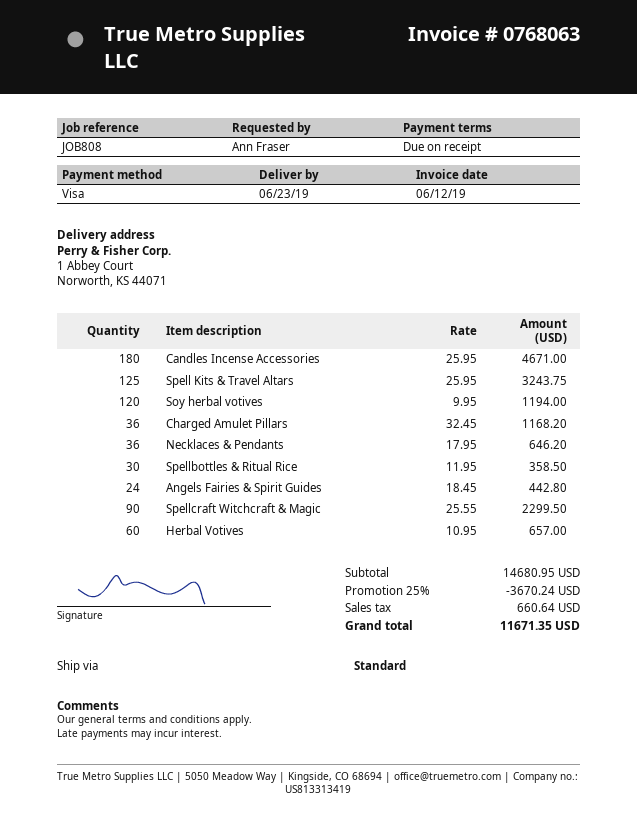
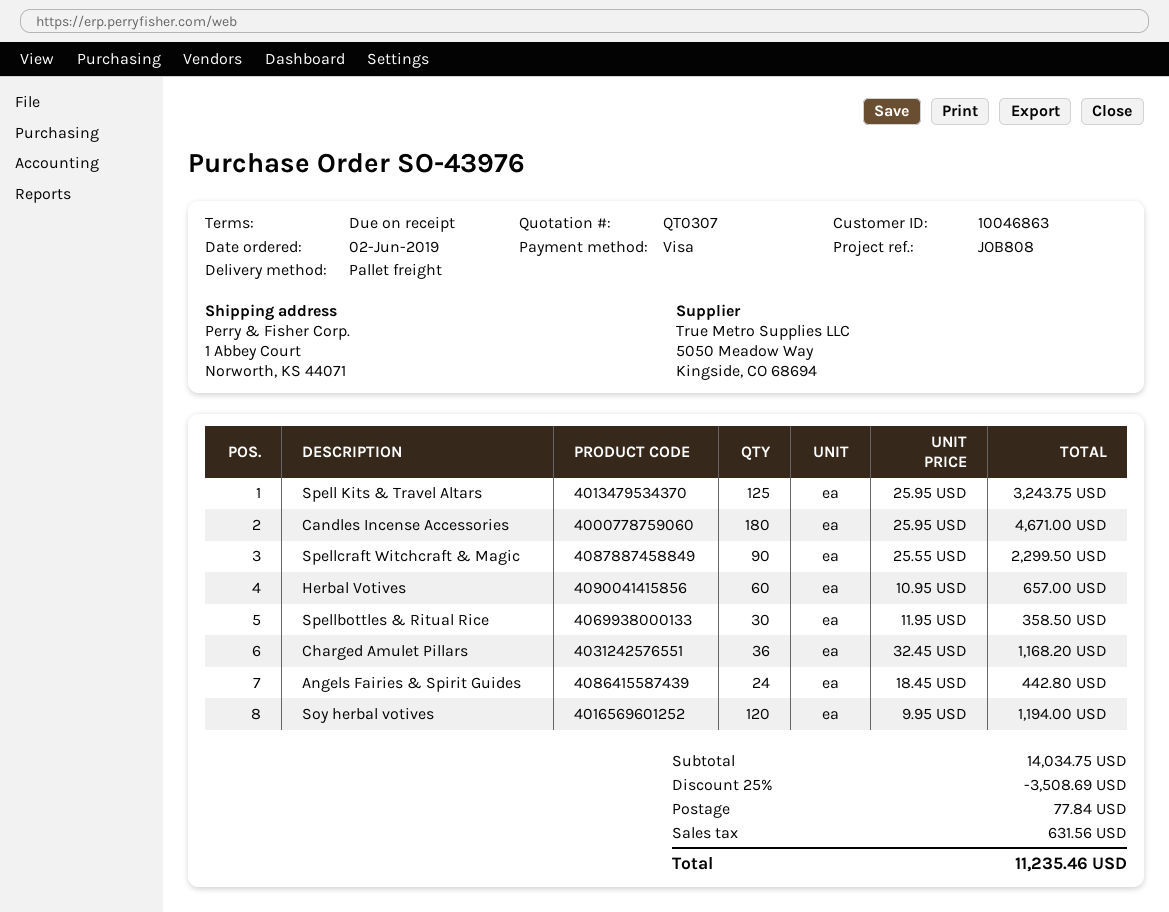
shipping method: standard -> pallet freight
Necklaces & Pendants: 36 x 17.95 = 646.20 -> none
subtotal: 14680.95 -> 14034.75
discount: 25% = 3670.24 -> 25% = 3508.69
shipping: none -> 77.84
tax: 660.64 -> 631.56
total: 11671.35 -> 11235.46

